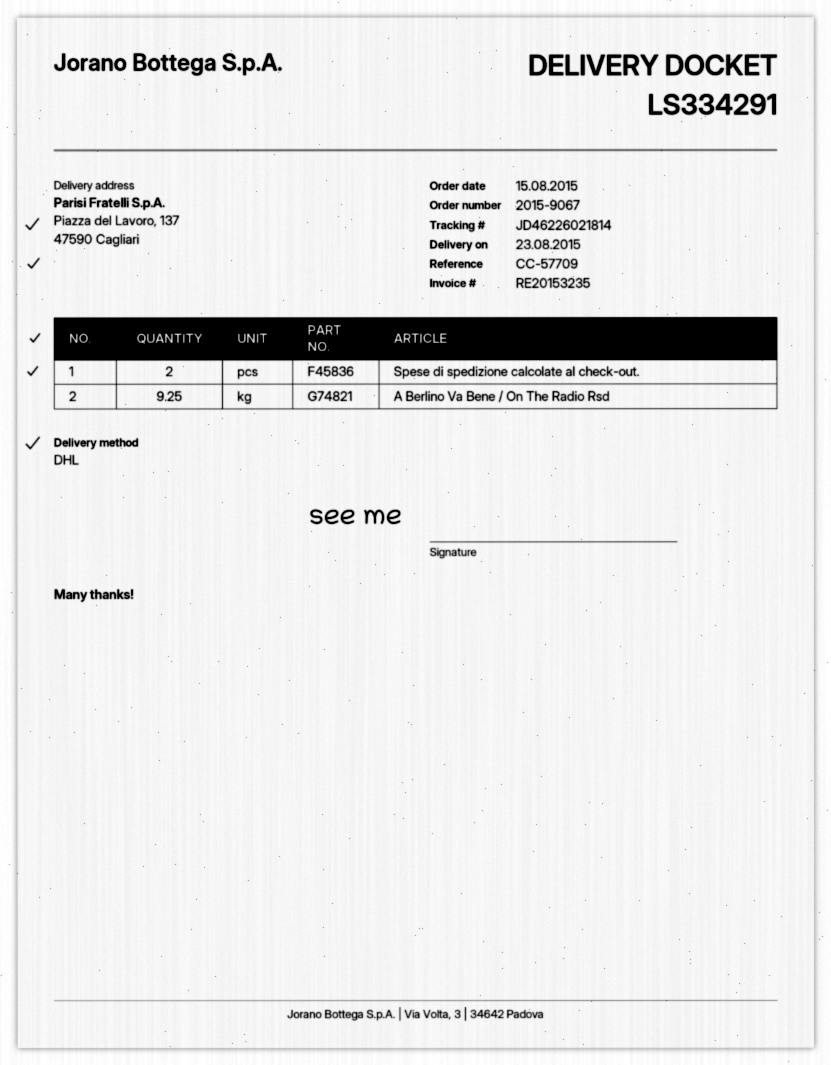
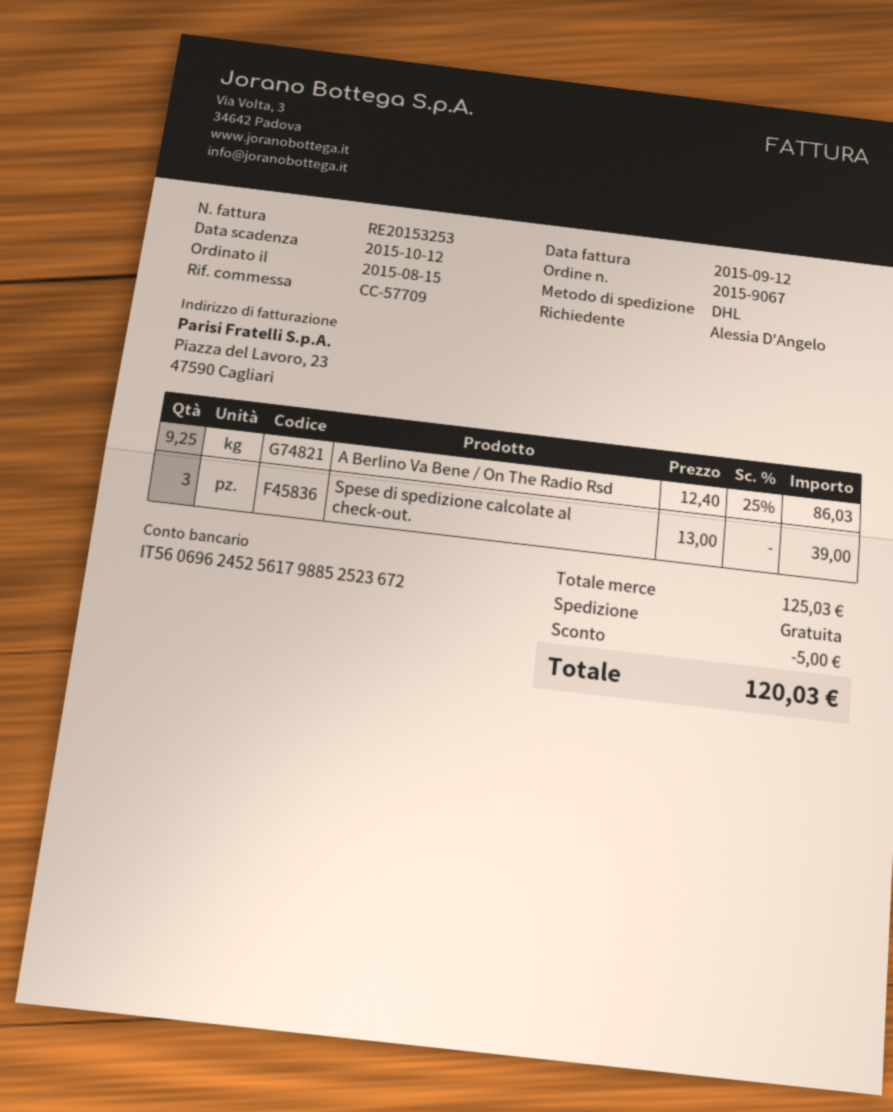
invoice number: RE20153235 -> RE20153253
Spese di spedizione calcolate al check-out.: 2 -> 3

